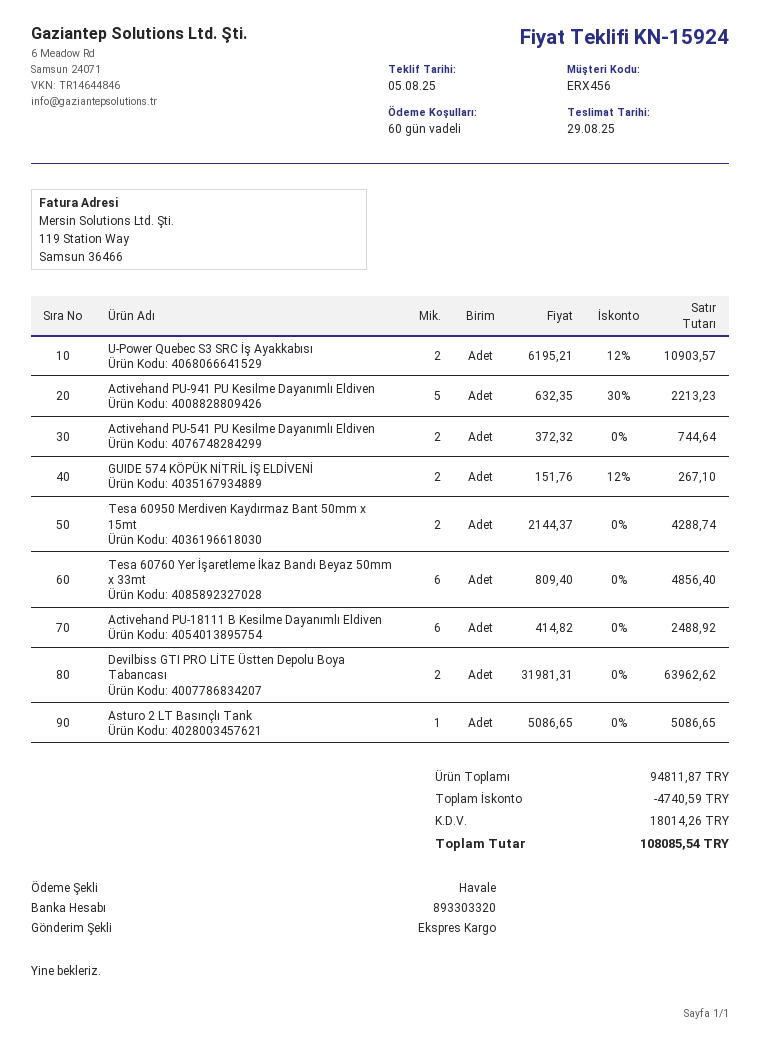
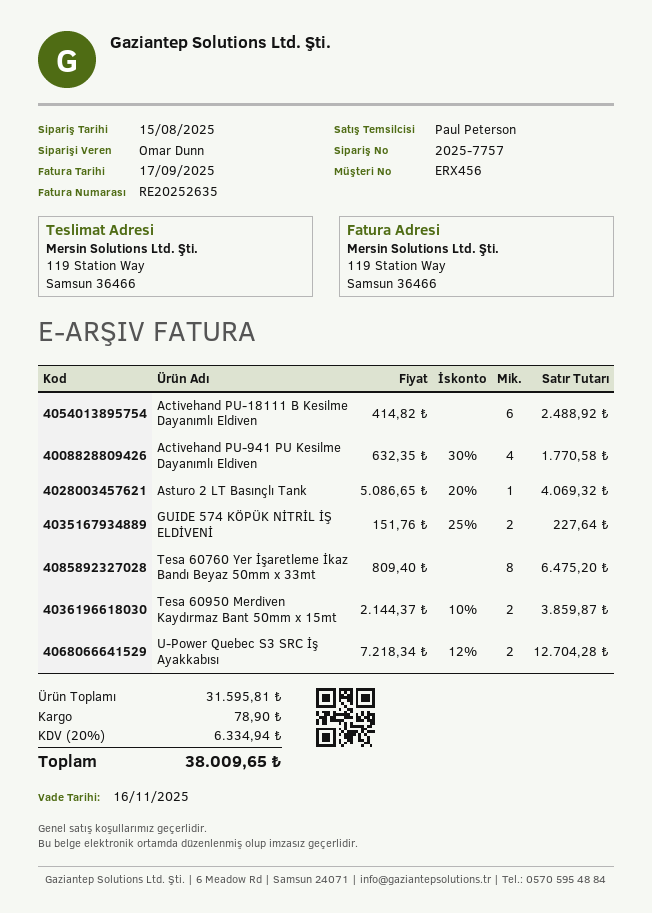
U-Power Quebec S3 SRC İş Ayakkabısı: 2 x 6195.21 - 12% = 10903.57 -> 2 x 7218.34 - 12% = 12704.28
Activehand PU-941 PU Kesilme Dayanımlı Eldiven: 5 x 632.35 - 30% = 2213.23 -> 4 x 632.35 - 30% = 1770.58
Activehand PU-541 PU Kesilme Dayanımlı Eldiven: 2 x 372.32 = 744.64 -> none
GUIDE 574 KÖPÜK NİTRİL İŞ ELDİVENİ: 2 x 151.76 - 12% = 267.10 -> 2 x 151.76 - 25% = 227.64
Tesa 60950 Merdiven Kaydırmaz Bant 50mm x 15mt: 2 x 2144.37 = 4288.74 -> 2 x 2144.37 - 10% = 3859.87
Tesa 60760 Yer İşaretleme İkaz Bandı Beyaz 50mm x 33mt: 6 x 809.40 = 4856.40 -> 8 x 809.40 = 6475.20
Devilbiss GTI PRO LİTE Üstten Depolu Boya Tabancası: 2 x 31981.31 = 63962.62 -> none
Asturo 2 LT Basınçlı Tank: 1 x 5086.65 = 5086.65 -> 1 x 5086.65 - 20% = 4069.32
subtotal: 94811.87 -> 31595.81
discount: 4740.59 -> none
shipping: none -> 78.90
tax: 18014.26 -> 6334.94
total: 108085.54 -> 38009.65

